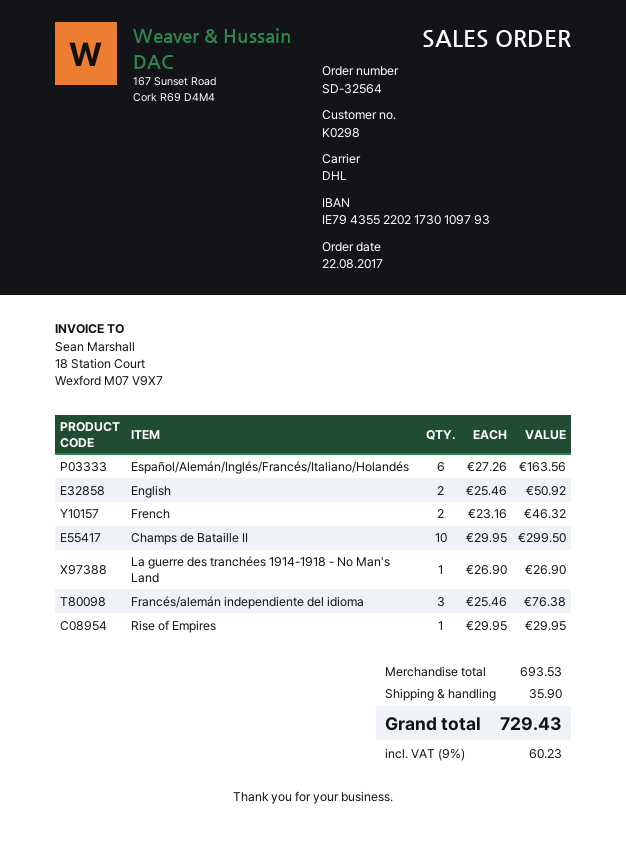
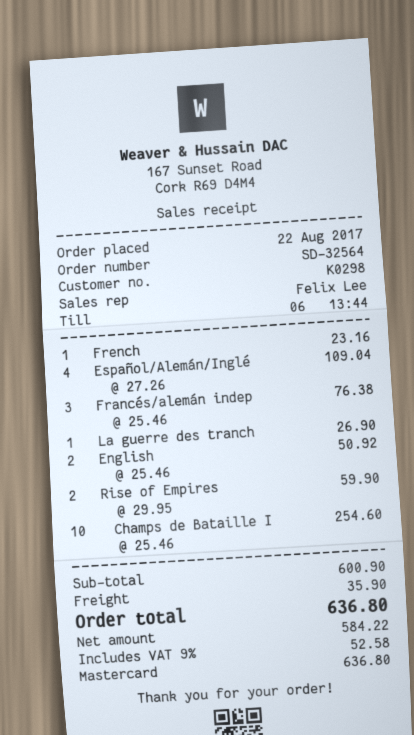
Español/Alemán/Inglés/Francés/Italiano/Holandés: 6 x 27.26 = 163.56 -> 4 x 27.26 = 109.04
French: 2 x 23.16 = 46.32 -> 1 x 23.16 = 23.16
Champs de Bataille II: 10 x 29.95 = 299.50 -> 10 x 25.46 = 254.60
Rise of Empires: 1 x 29.95 = 29.95 -> 2 x 29.95 = 59.90
subtotal: 693.53 -> 600.90
tax: 9% = 60.23 -> 9% = 52.58
total: 729.43 -> 636.80

